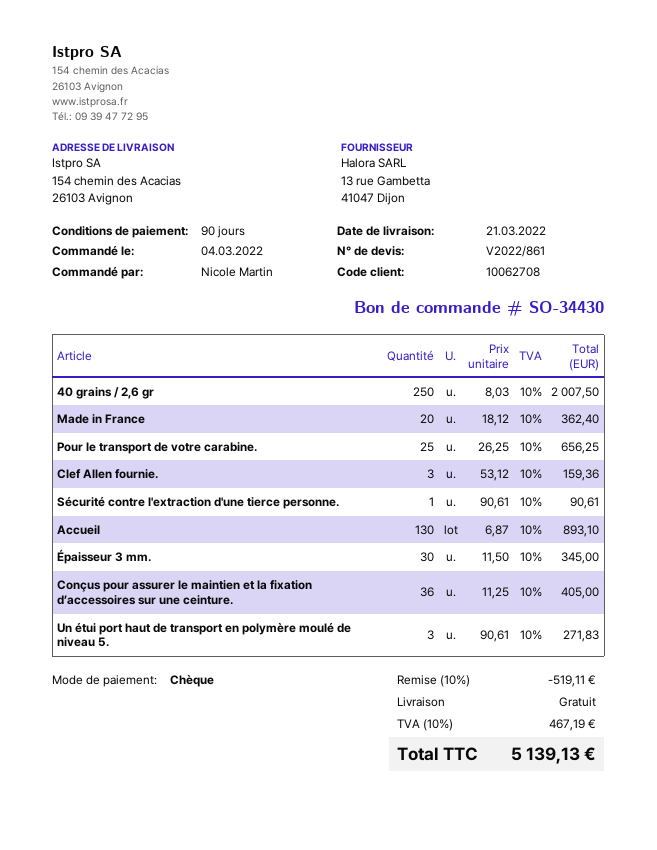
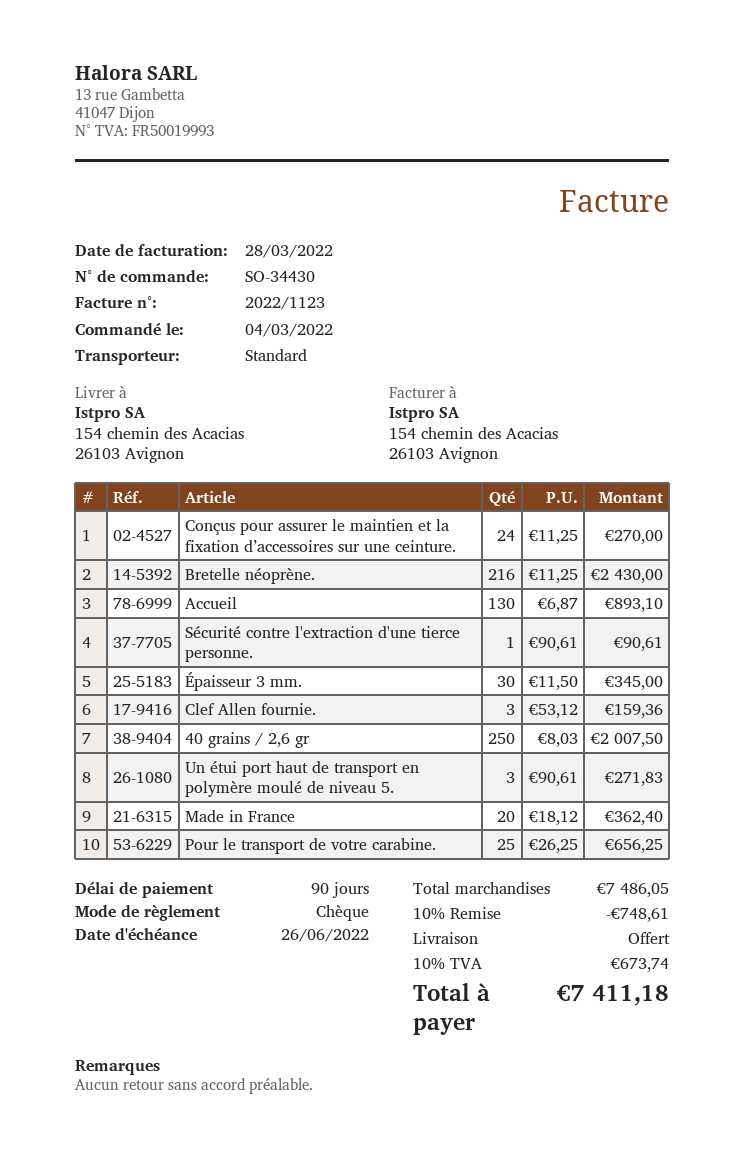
Conçus pour assurer le maintien et la fixation d’accessoires sur une ceinture.: 36 x 11.25 = 405.00 -> 24 x 11.25 = 270.00
Bretelle néoprène.: none -> 216 x 11.25 = 2430.00
discount: 10% = 519.11 -> 10% = 748.61
tax: 10% = 467.19 -> 10% = 673.74
total: 5139.13 -> 7411.18

